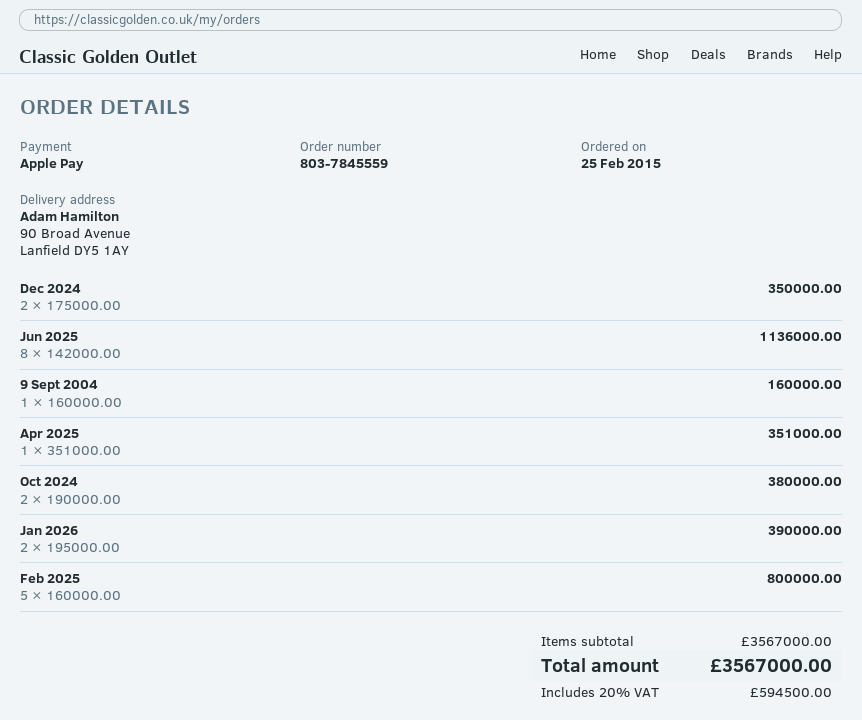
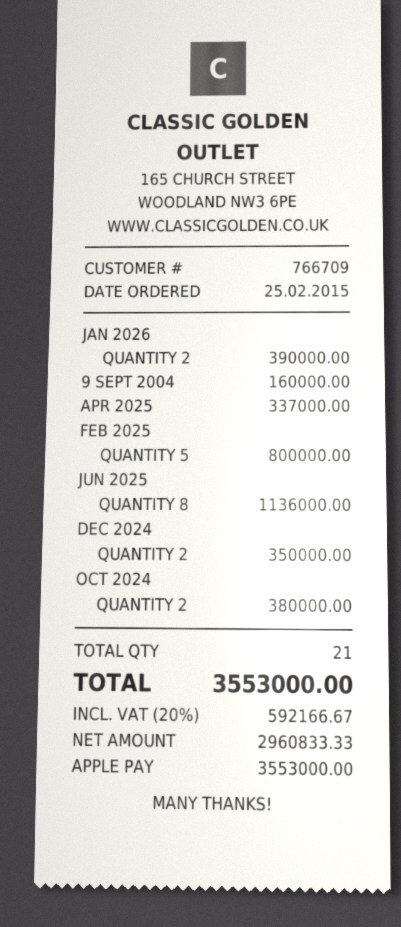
Apr 2025: 1 for 351000.00 -> 1 for 337000.00
tax: 20% = 594500.00 -> 20% = 592166.67
total: 3567000.00 -> 3553000.00

